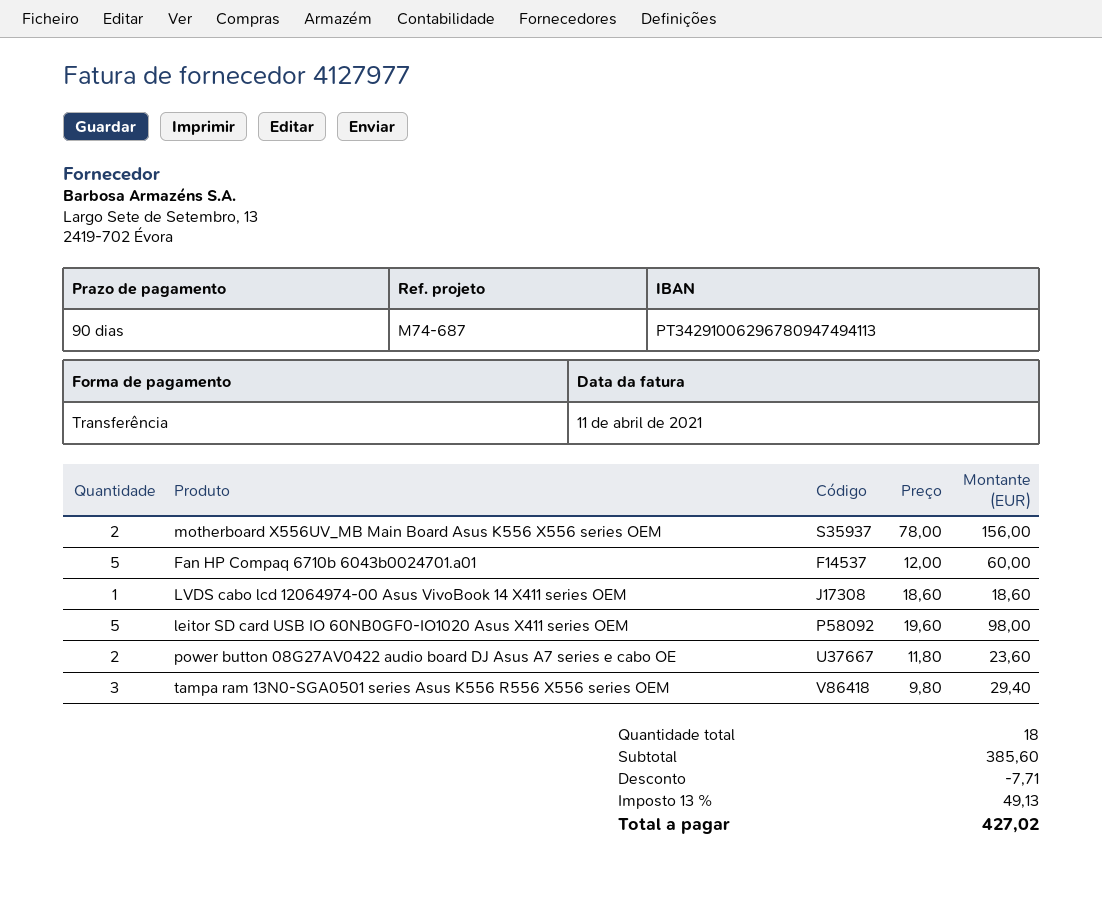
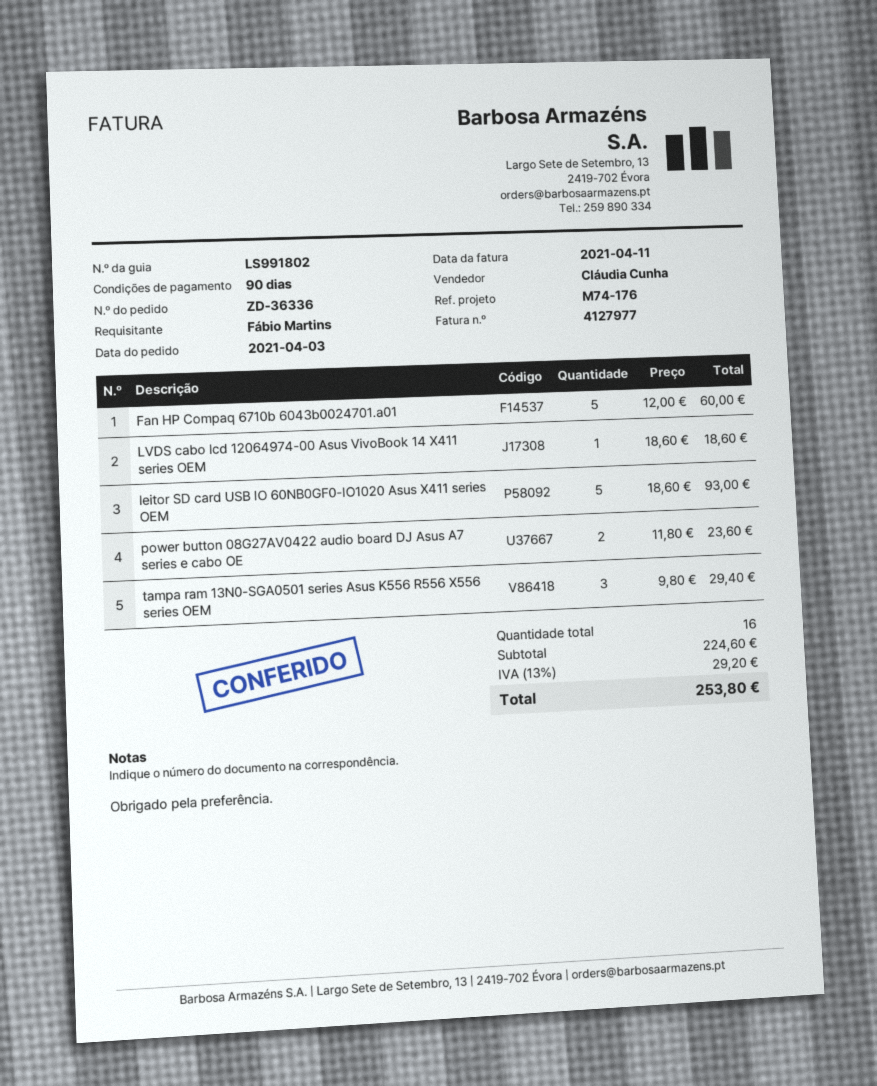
reference: M74-687 -> M74-176
motherboard X556UV_MB Main Board Asus K556 X556 series OEM: 2 x 78.00 = 156.00 -> none
leitor SD card USB IO 60NB0GF0-IO1020 Asus X411 series OEM: 5 x 19.60 = 98.00 -> 5 x 18.60 = 93.00
total quantity: 18 -> 16
subtotal: 385.60 -> 224.60
discount: 7.71 -> none
tax: 13% = 49.13 -> 13% = 29.20
total: 427.02 -> 253.80

